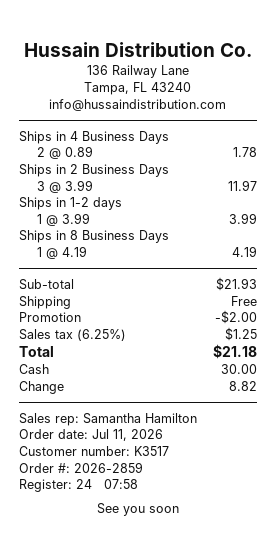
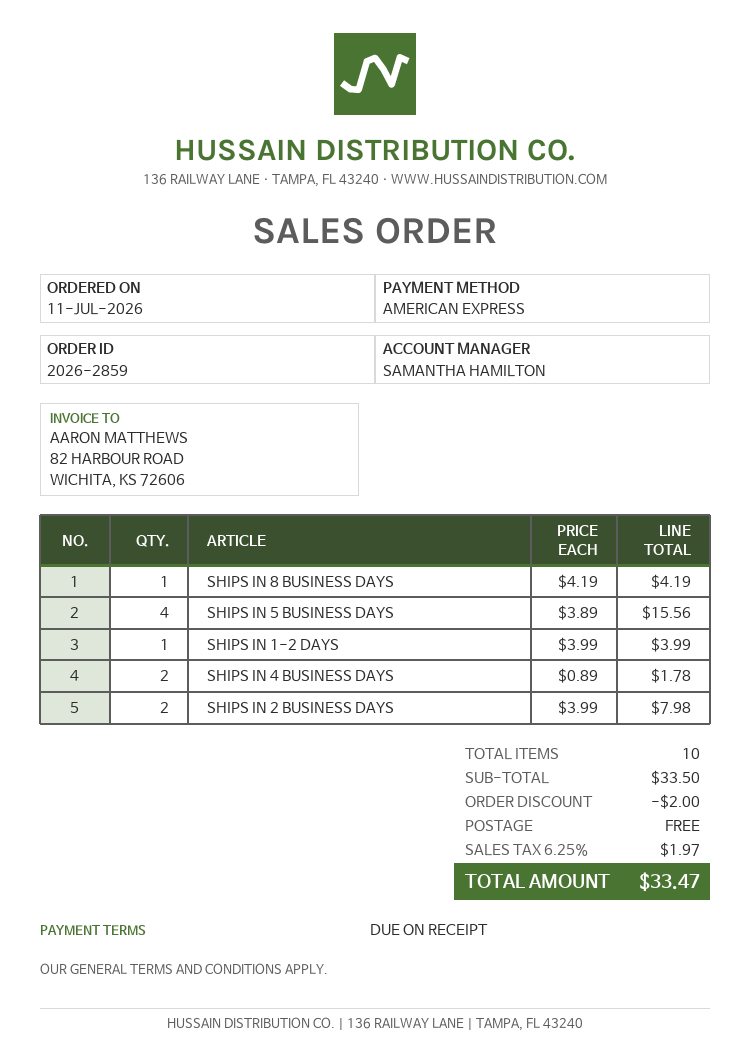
payment method: cash -> American Express
Ships in 2 Business Days: 3 x 3.99 = 11.97 -> 2 x 3.99 = 7.98
SHIPS IN 5 BUSINESS DAYS: none -> 4 x 3.89 = 15.56
subtotal: 21.93 -> 33.50
tax: 6.25% = 1.25 -> 6.25% = 1.97
total: 21.18 -> 33.47

